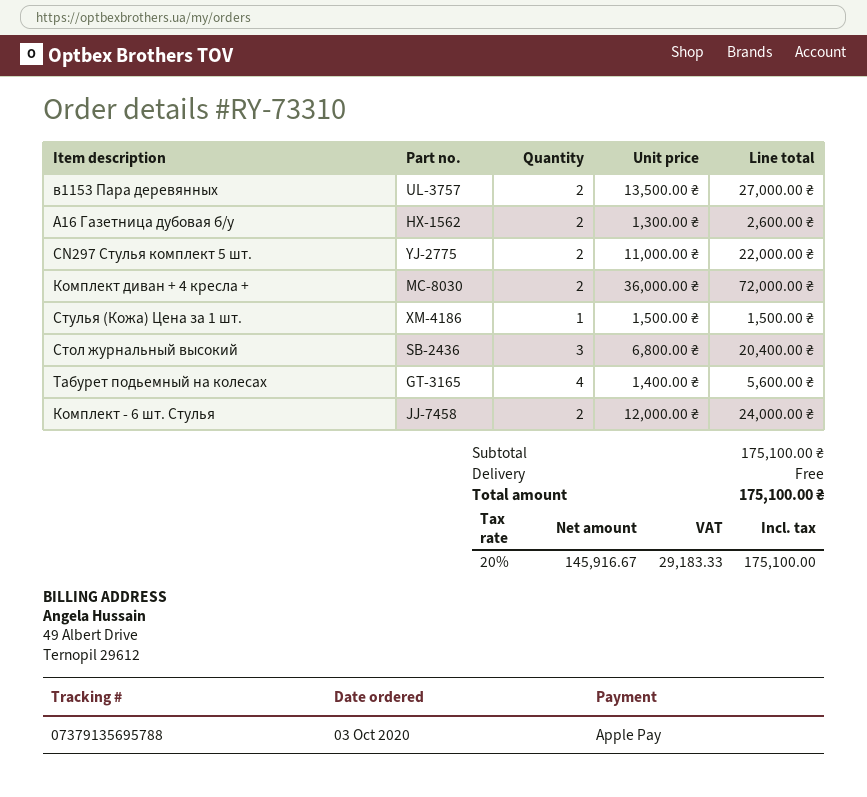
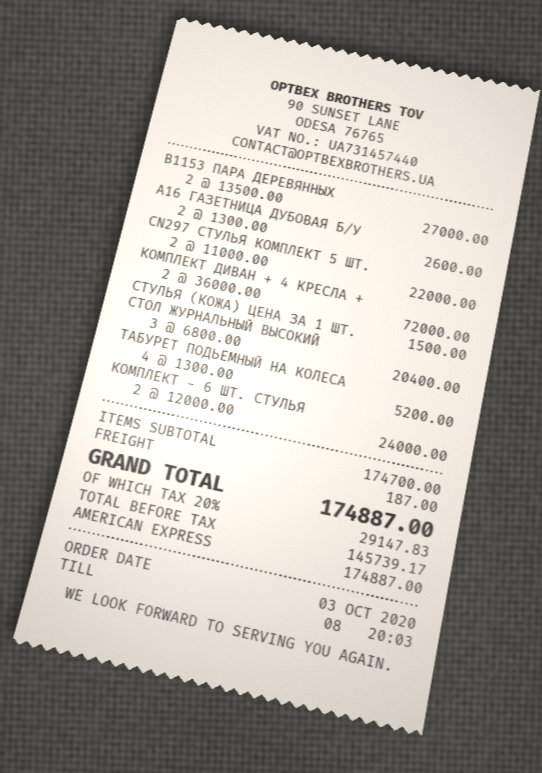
payment method: Apple Pay -> American Express
Табурет подьемный на колесах: 4 x 1400.00 = 5600.00 -> 4 x 1300.00 = 5200.00
subtotal: 175100.00 -> 174700.00
shipping: 0.00 -> 187.00
net: 145916.67 -> 145739.17
tax: 20% = 29183.33 -> 20% = 29147.83
total: 175100.00 -> 174887.00

